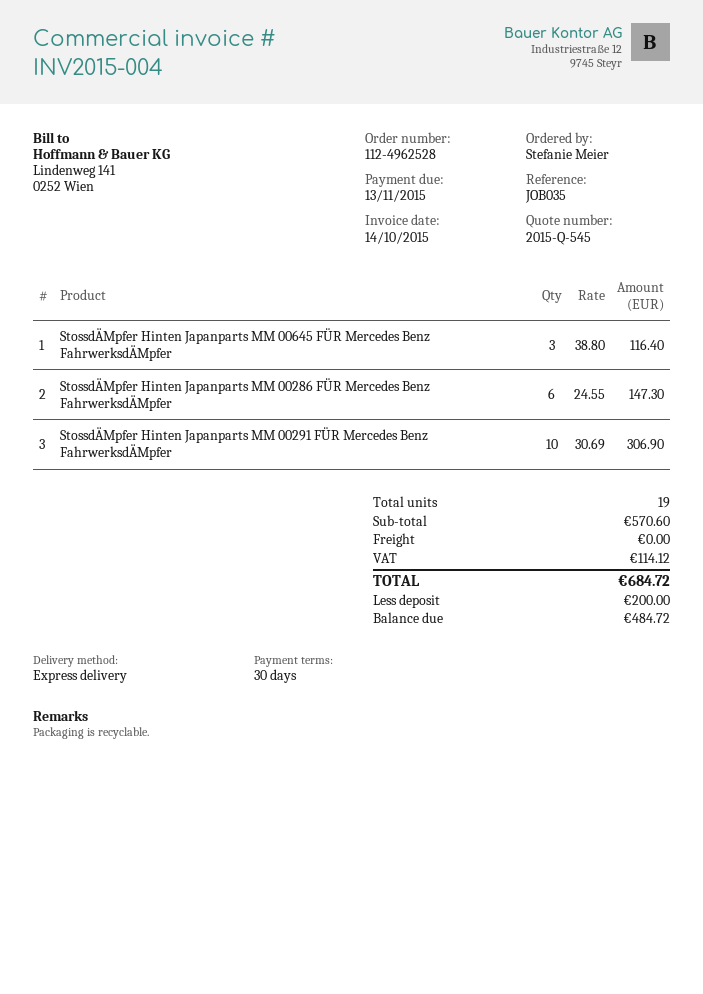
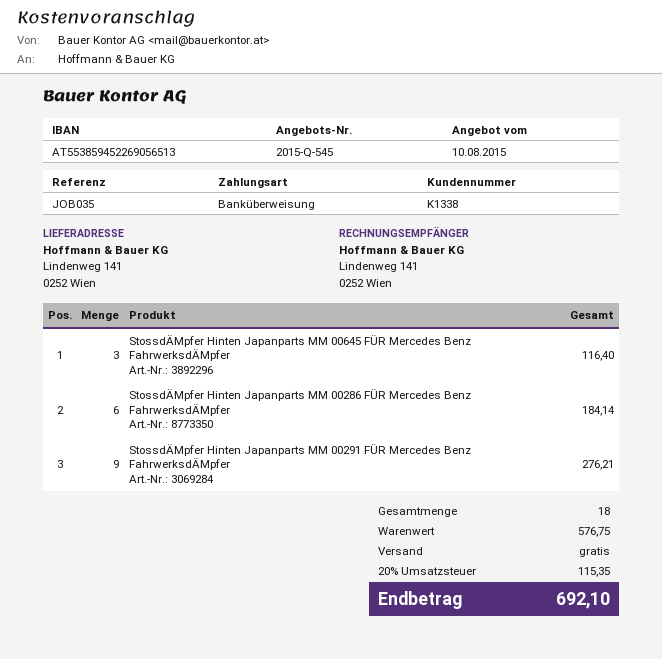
StossdÄMpfer Hinten Japanparts MM 00286 FÜR Mercedes Benz FahrwerksdÄMpfer: 6 for 147.30 -> 6 for 184.14
StossdÄMpfer Hinten Japanparts MM 00291 FÜR Mercedes Benz FahrwerksdÄMpfer: 10 for 306.90 -> 9 for 276.21
total quantity: 19 -> 18
subtotal: 570.60 -> 576.75
tax: 114.12 -> 115.35
total: 684.72 -> 692.10

